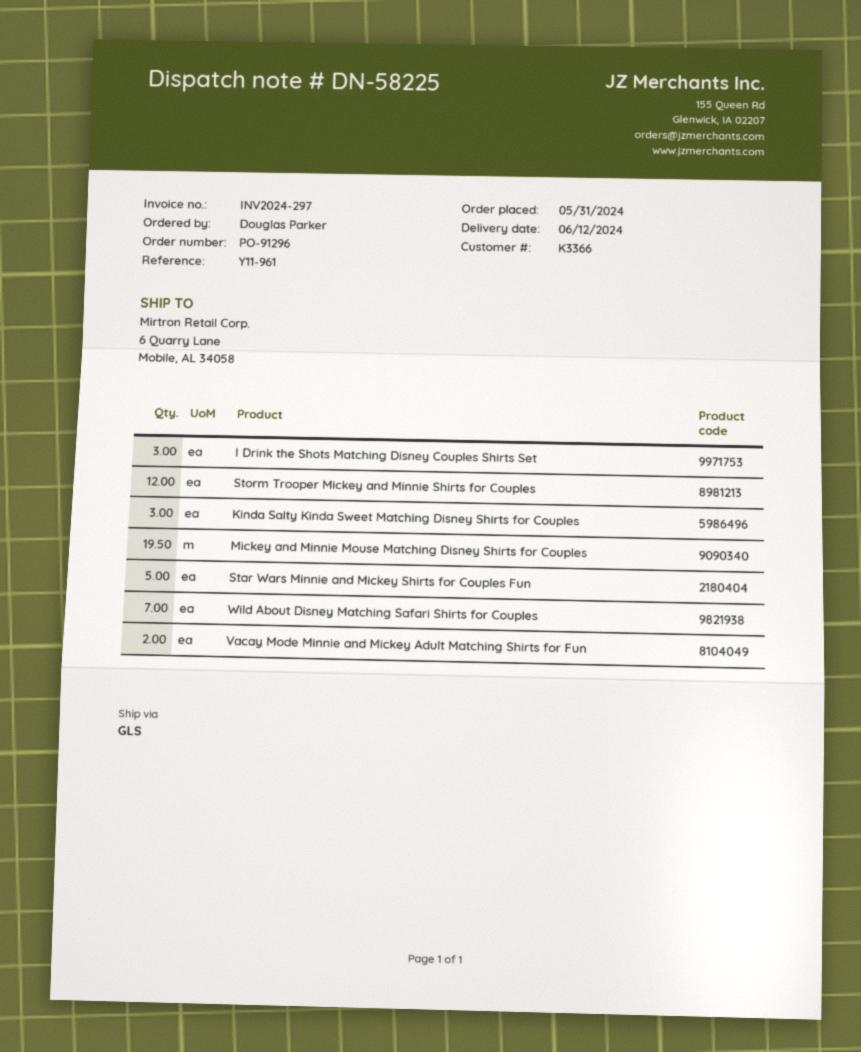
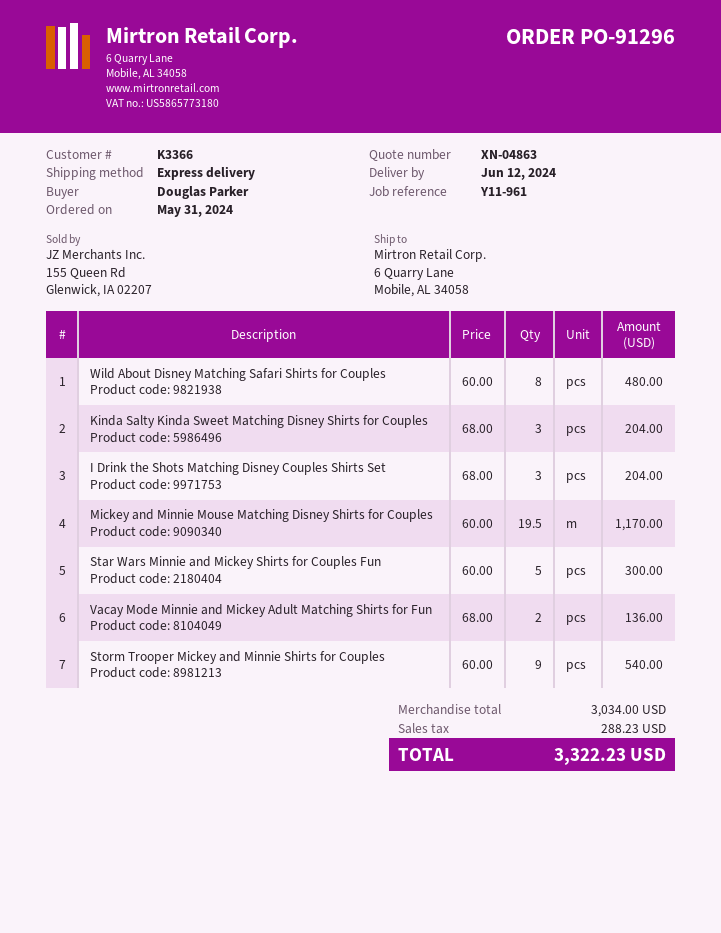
shipping method: GLS -> express
Storm Trooper Mickey and Minnie Shirts for Couples: 12 -> 9
Wild About Disney Matching Safari Shirts for Couples: 7 -> 8

